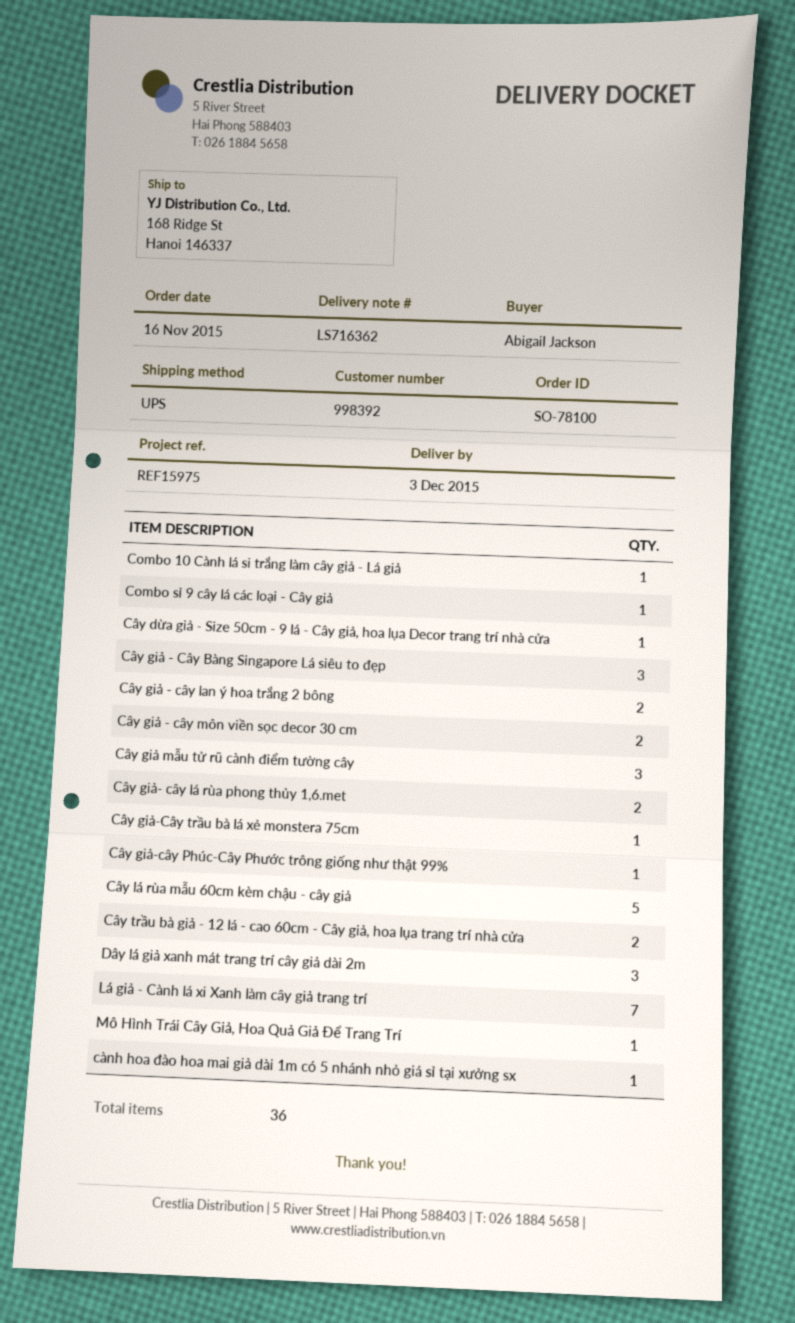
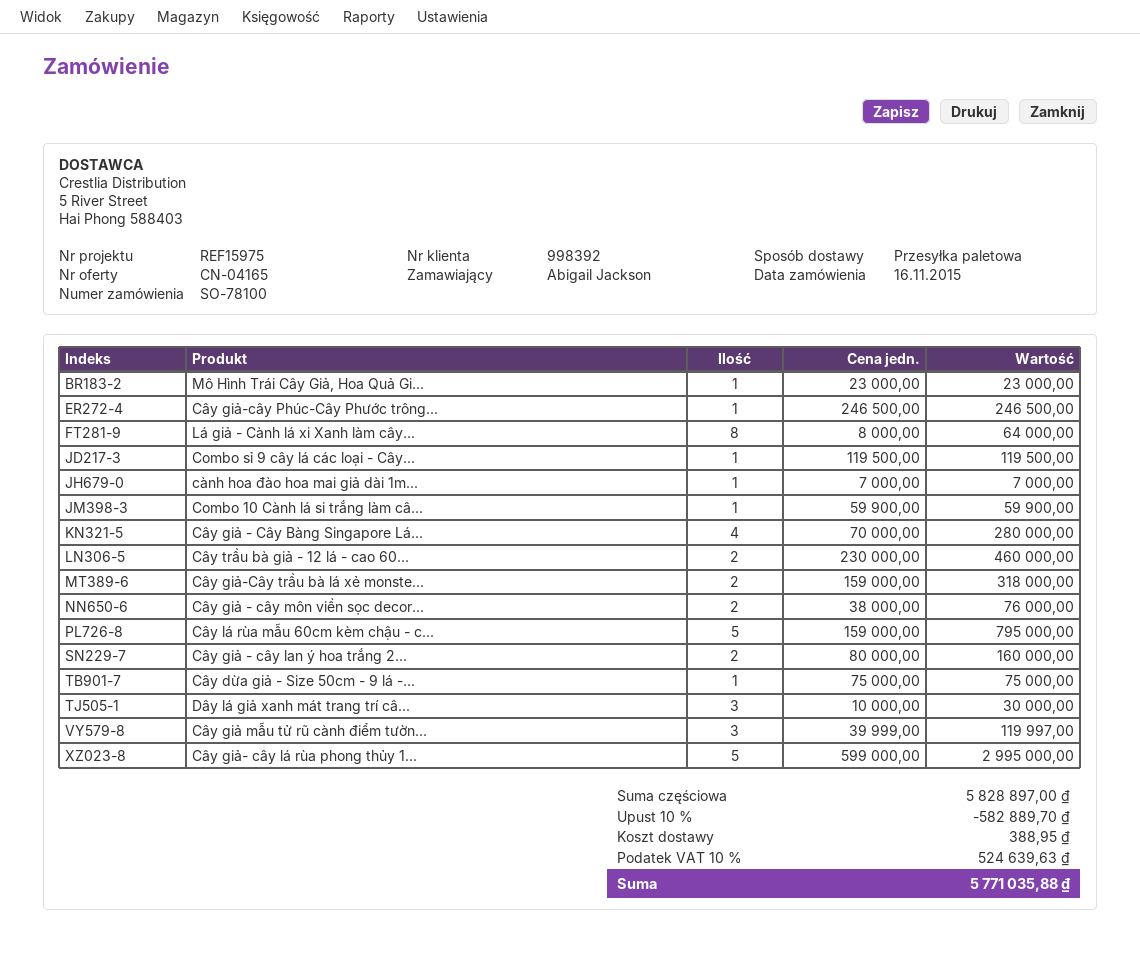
shipping method: UPS -> pallet freight
Cây giả - Cây Bàng Singapore Lá siêu to đẹp: 3 -> 4
Cây giả- cây lá rùa phong thủy 1,6.met: 2 -> 5
Cây giả-Cây trầu bà lá xẻ monstera 75cm: 1 -> 2
Lá giả - Cành lá xi Xanh làm cây giả trang trí: 7 -> 8

